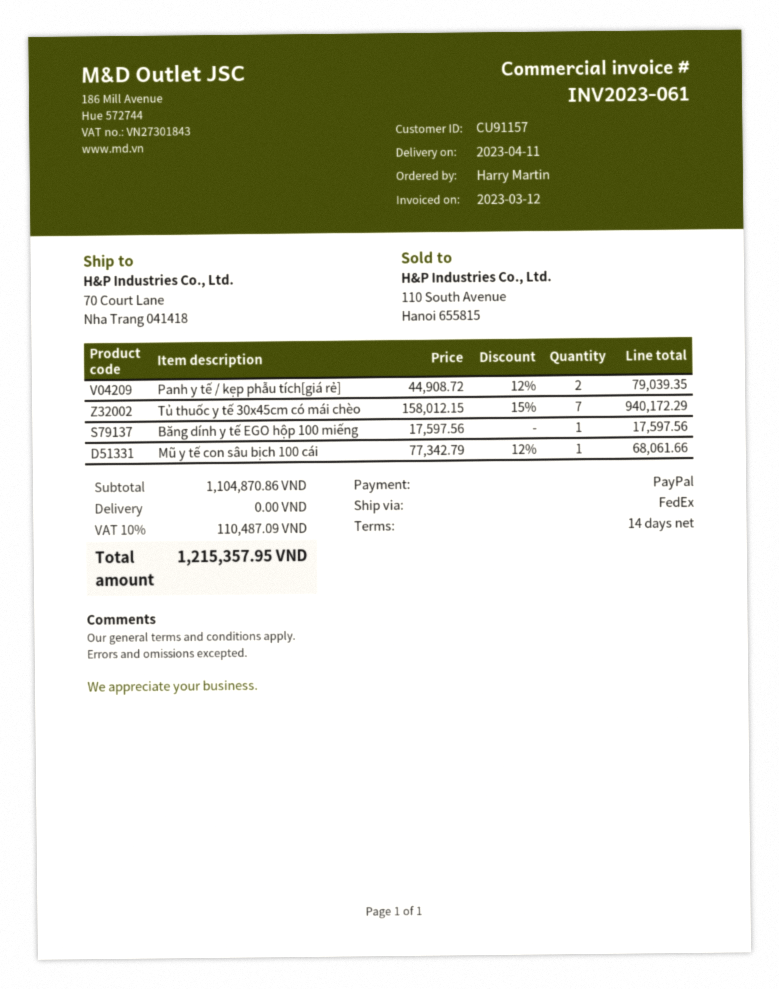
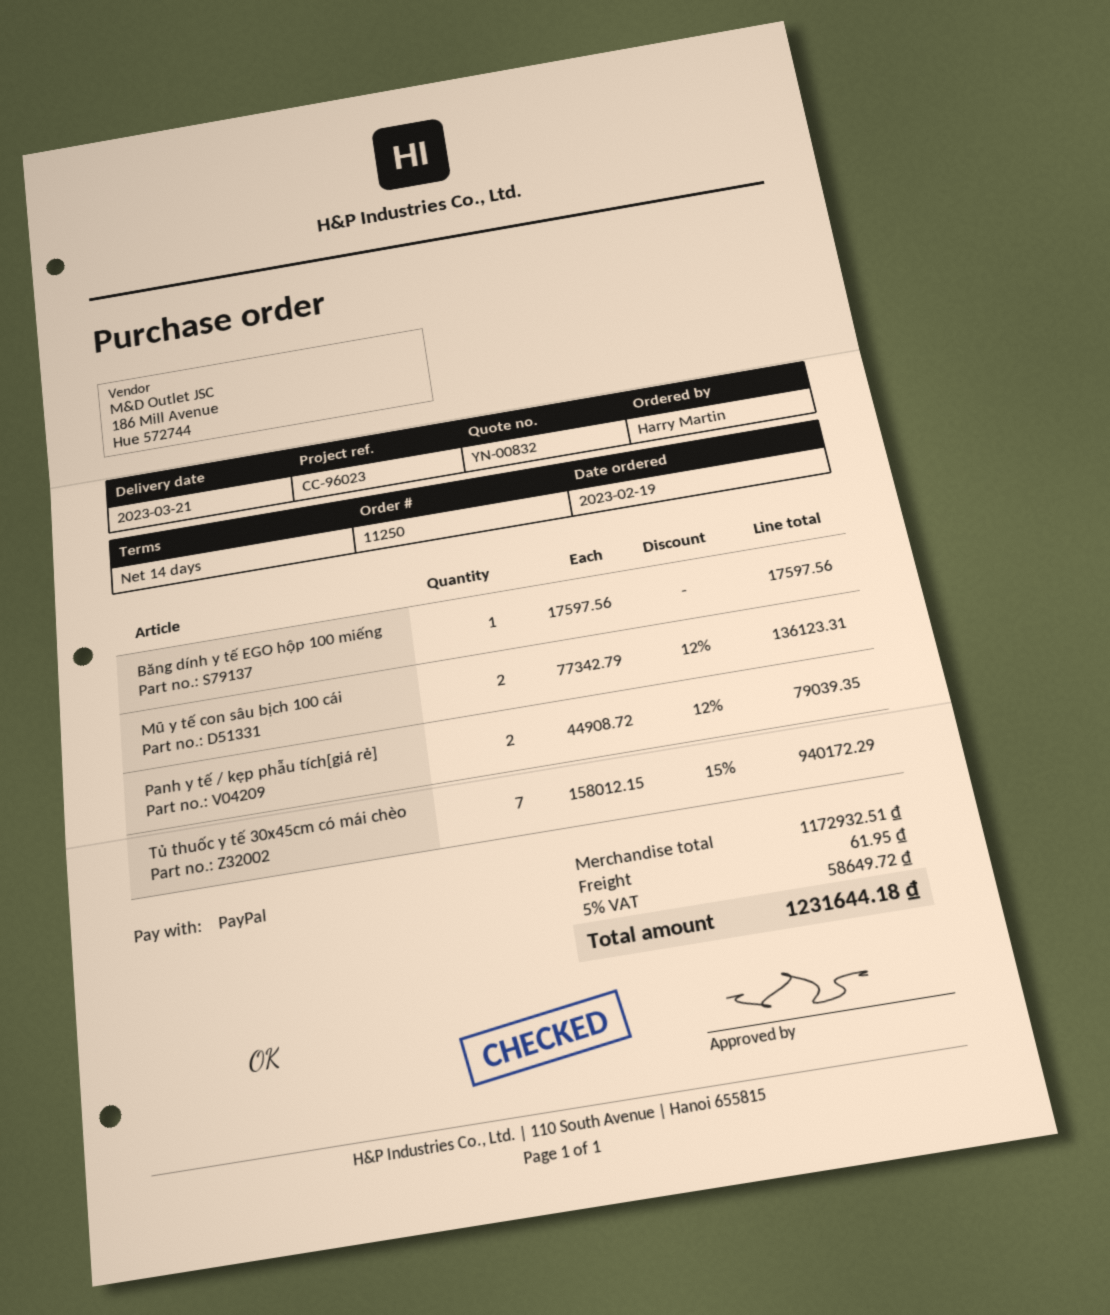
delivery date: 2023-04-11 -> 2023-03-21
Mũ y tế con sâu bịch 100 cái: 1 x 77342.79 - 12% = 68061.66 -> 2 x 77342.79 - 12% = 136123.31
subtotal: 1104870.86 -> 1172932.51
shipping: 0.00 -> 61.95
tax: 10% = 110487.09 -> 5% = 58649.72
total: 1215357.95 -> 1231644.18

